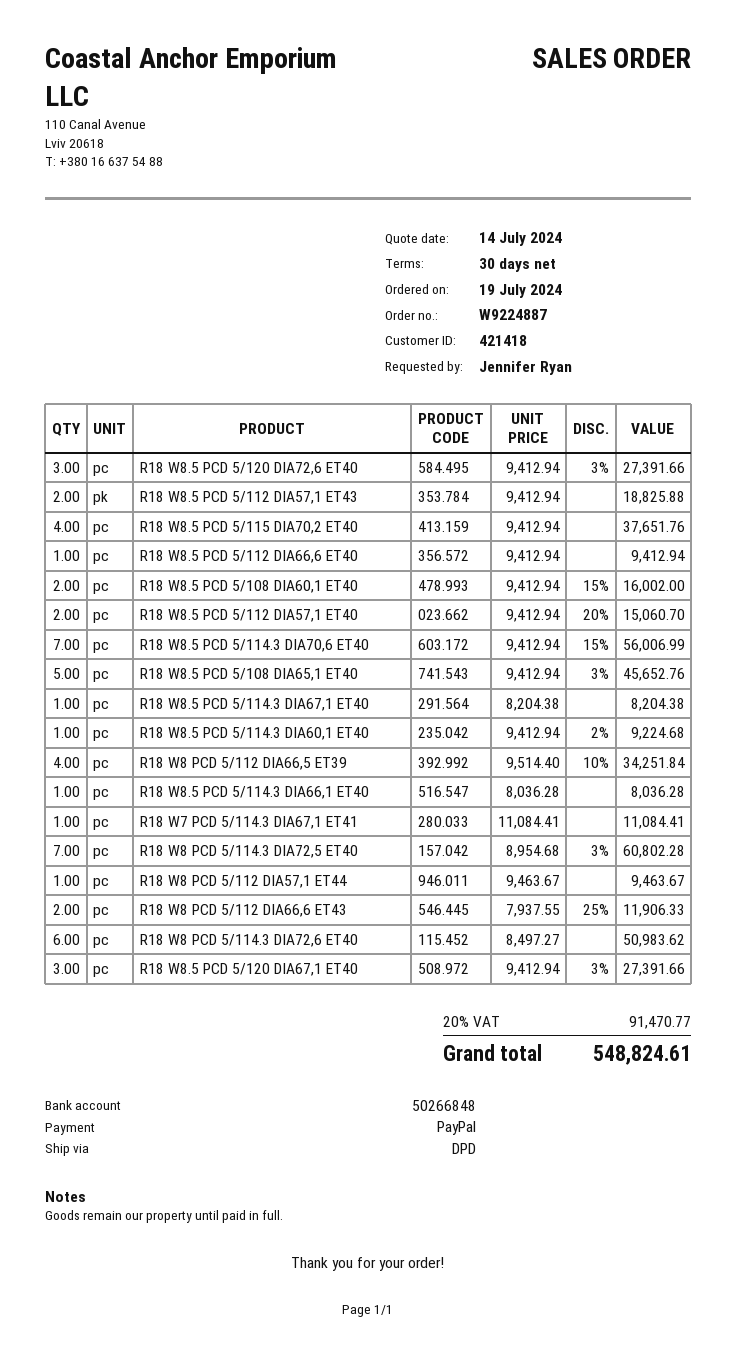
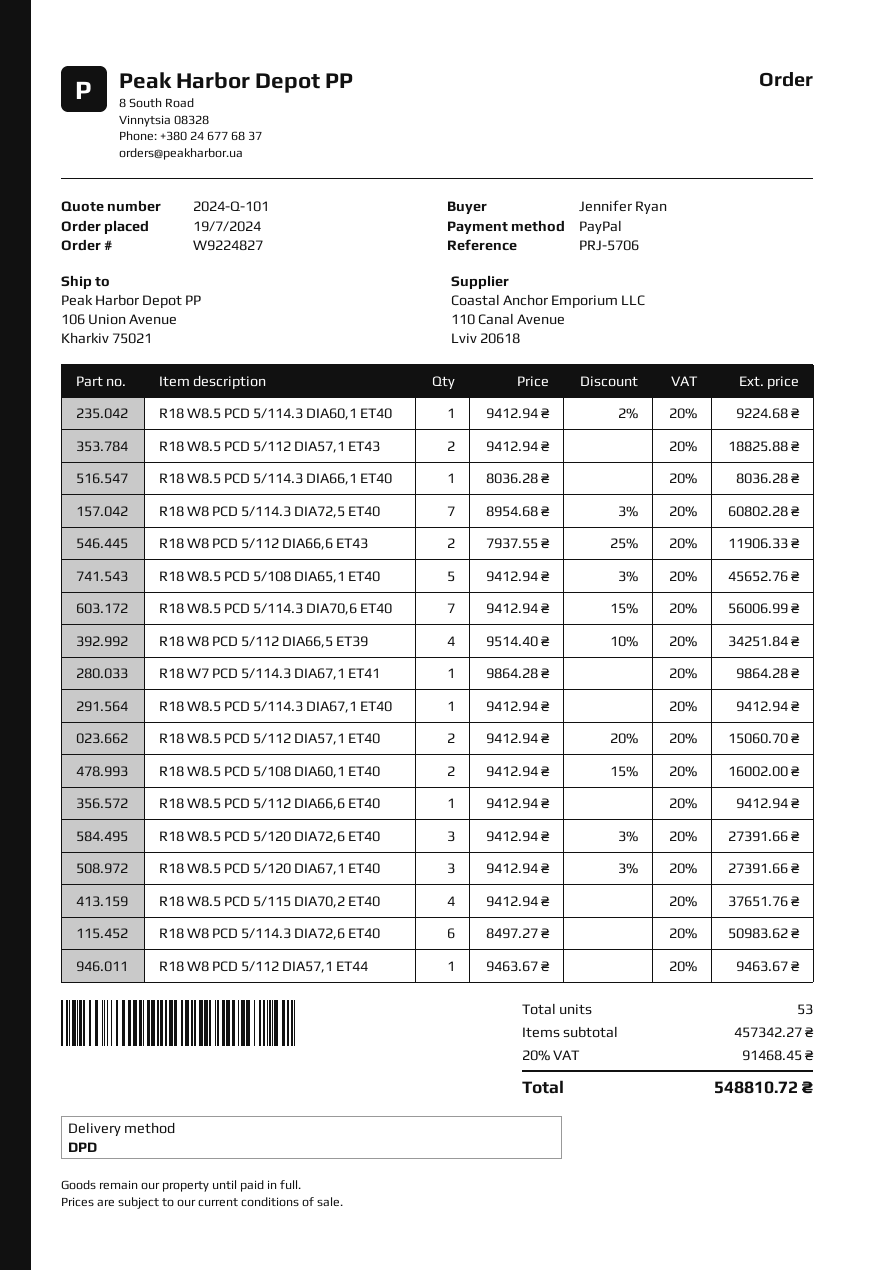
order number: W9224887 -> W9224827
R18 W8.5 PCD 5/114.3 DIA67,1 ET40: 1 x 8204.38 = 8204.38 -> 1 x 9412.94 = 9412.94
R18 W7 PCD 5/114.3 DIA67,1 ET41: 1 x 11084.41 = 11084.41 -> 1 x 9864.28 = 9864.28
tax: 20% = 91470.77 -> 20% = 91468.45
total: 548824.61 -> 548810.72

